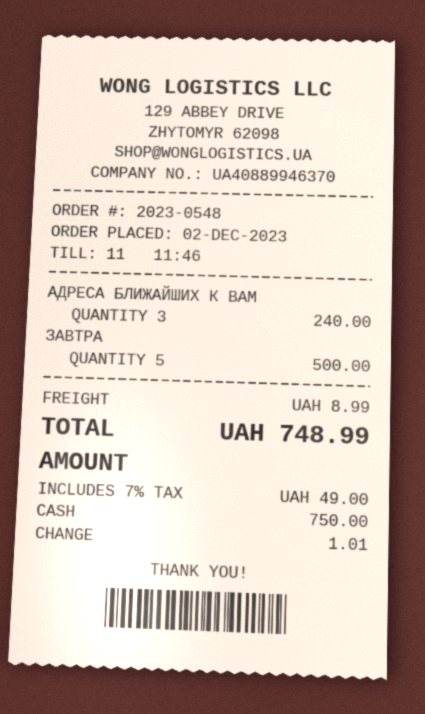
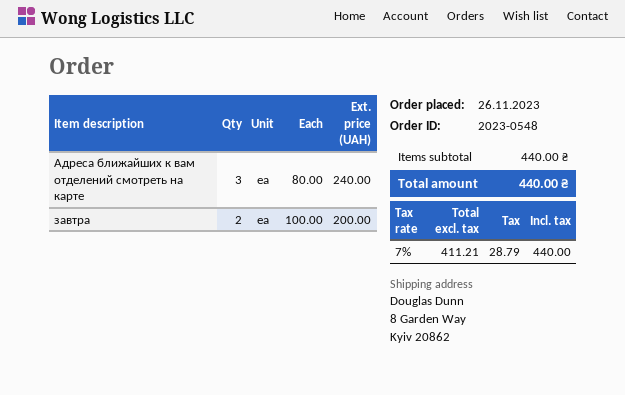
order date: 2023-12-02 -> 2023-11-26
ЗАВТРА: 5 for 500.00 -> 2 for 200.00
shipping: 8.99 -> none
tax: 7% = 49.00 -> 7% = 28.79
total: 748.99 -> 440.00

